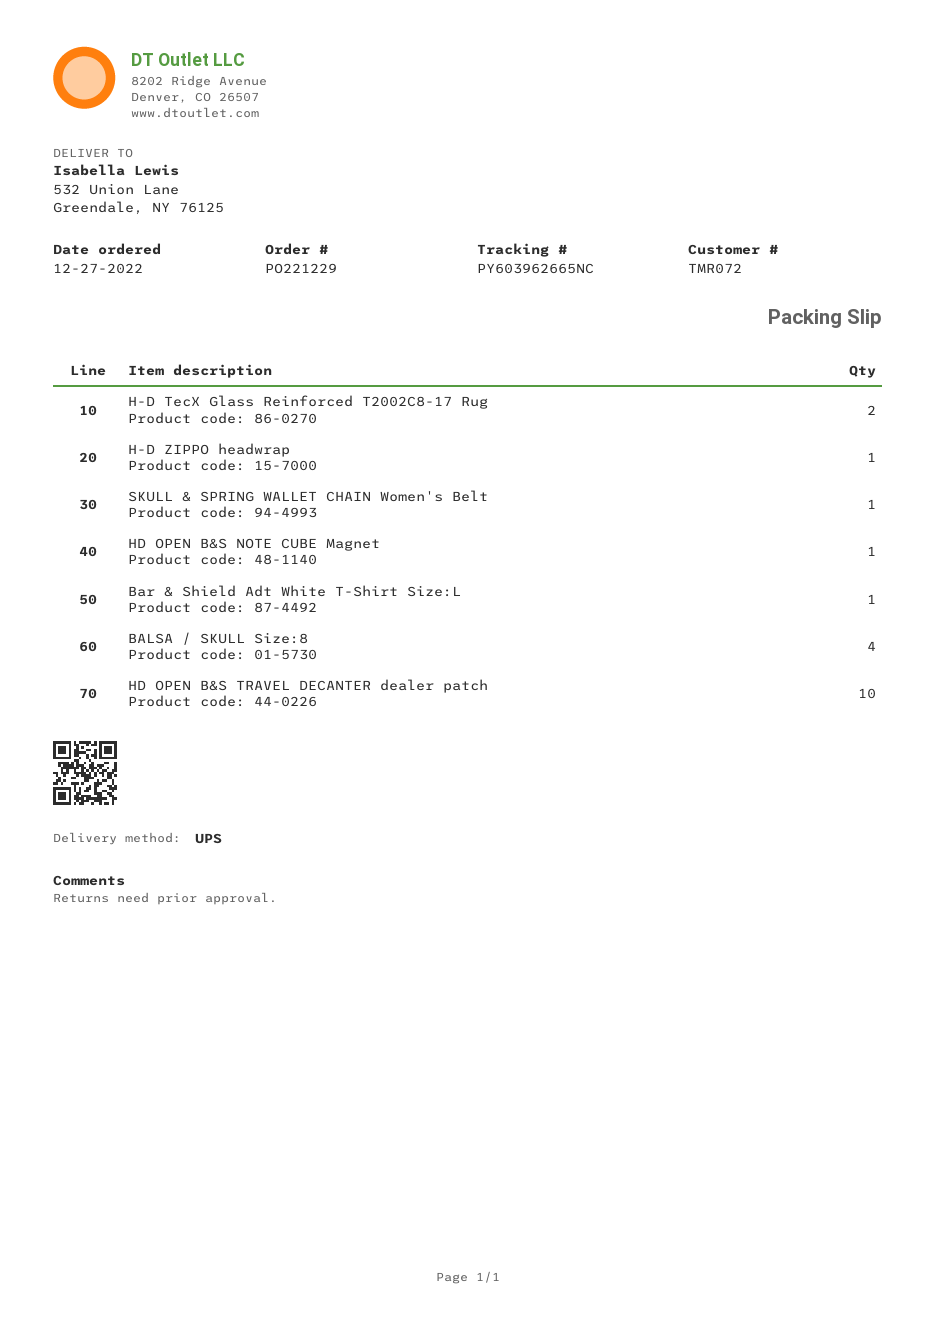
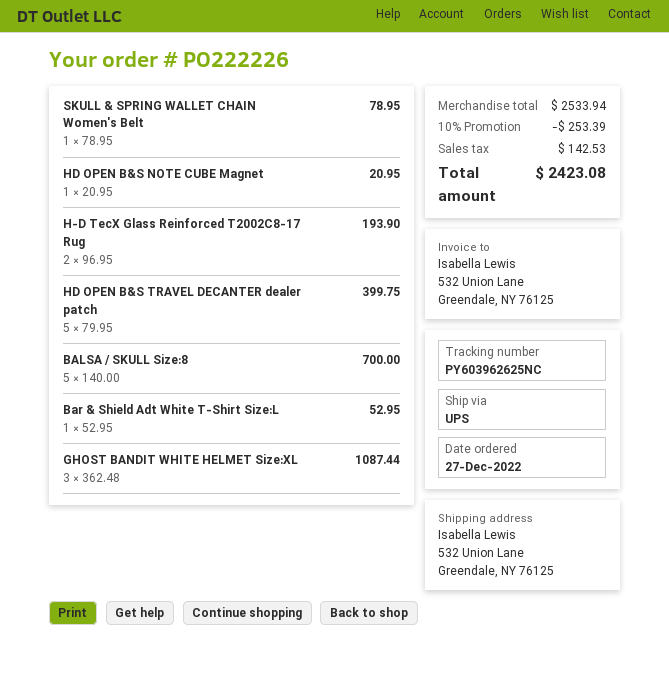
order number: PO221229 -> PO222226
tracking number: PY603962665NC -> PY603962625NC
H-D ZIPPO headwrap: 1 -> none
BALSA / SKULL Size:8: 4 -> 5
HD OPEN B&S TRAVEL DECANTER dealer patch: 10 -> 5
GHOST BANDIT WHITE HELMET Size:XL: none -> 3

